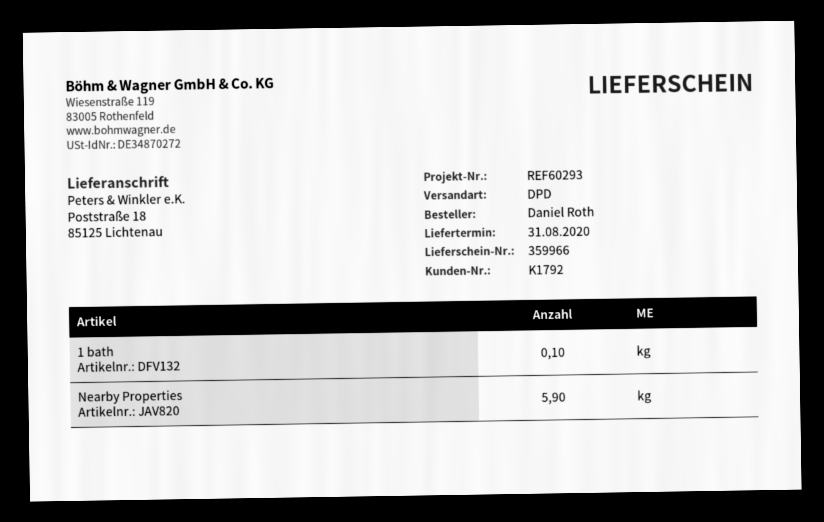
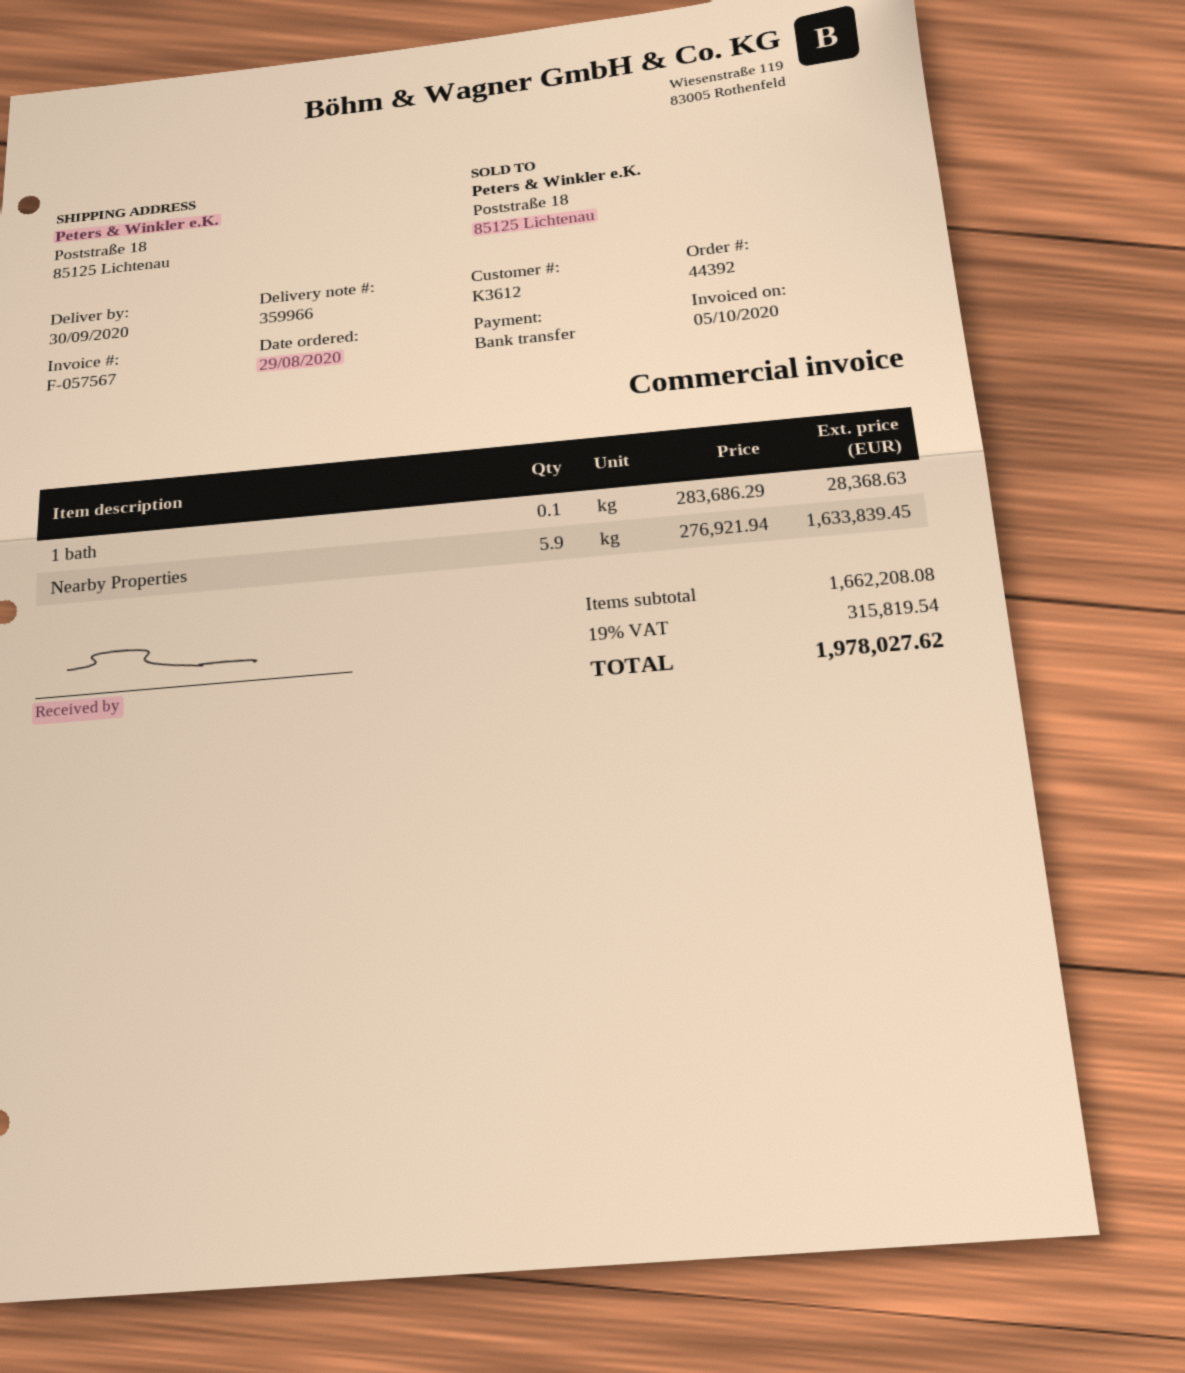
delivery date: 2020-08-31 -> 2020-09-30
customer number: K1792 -> K3612

